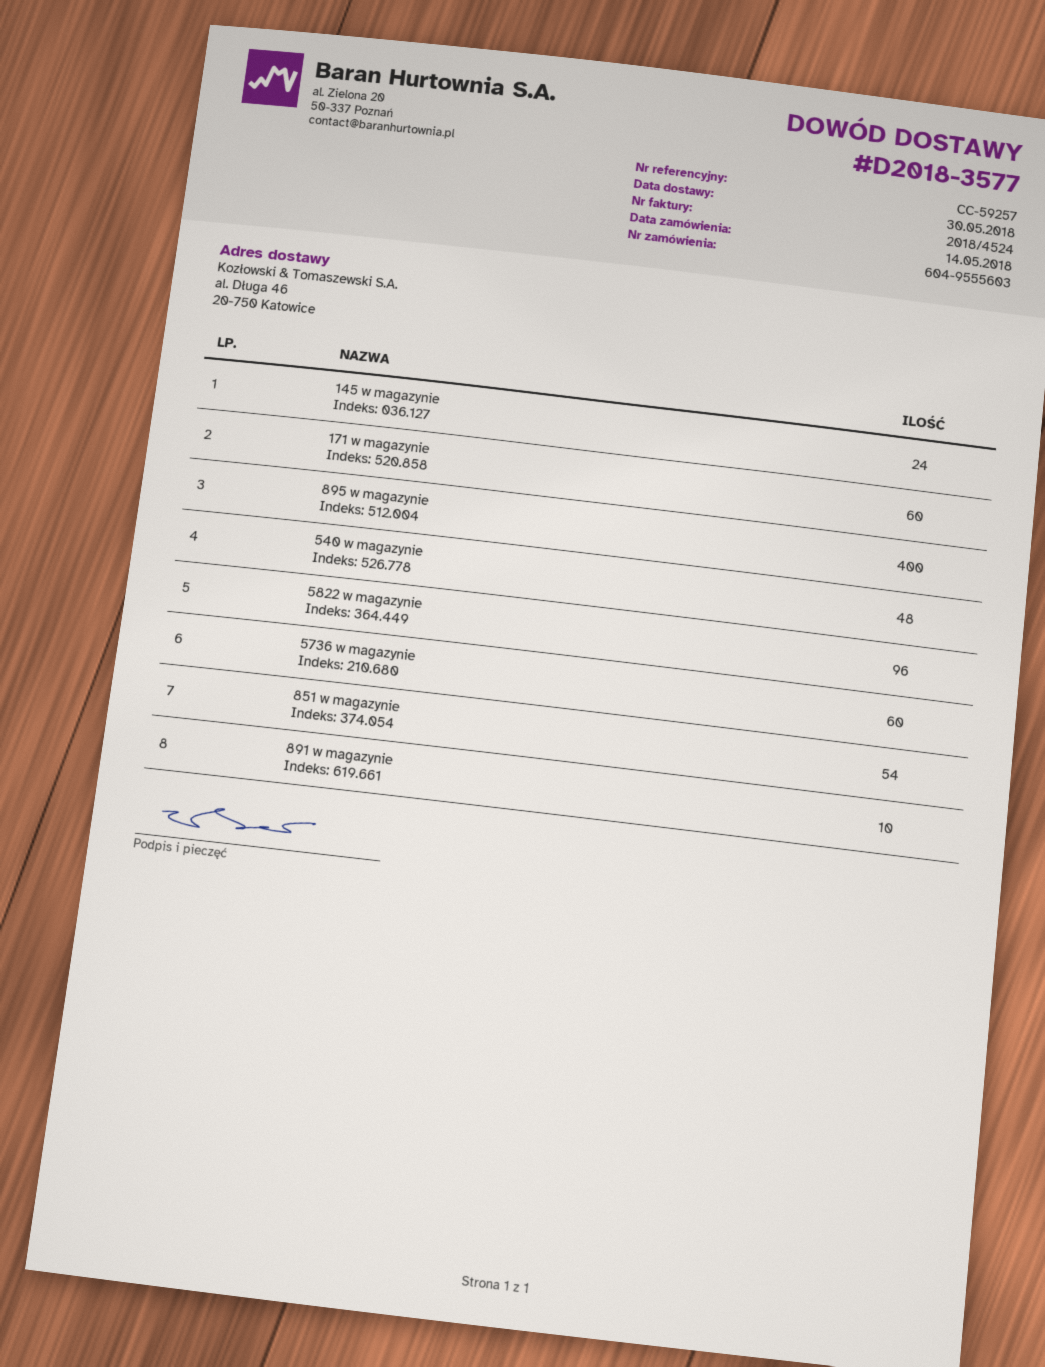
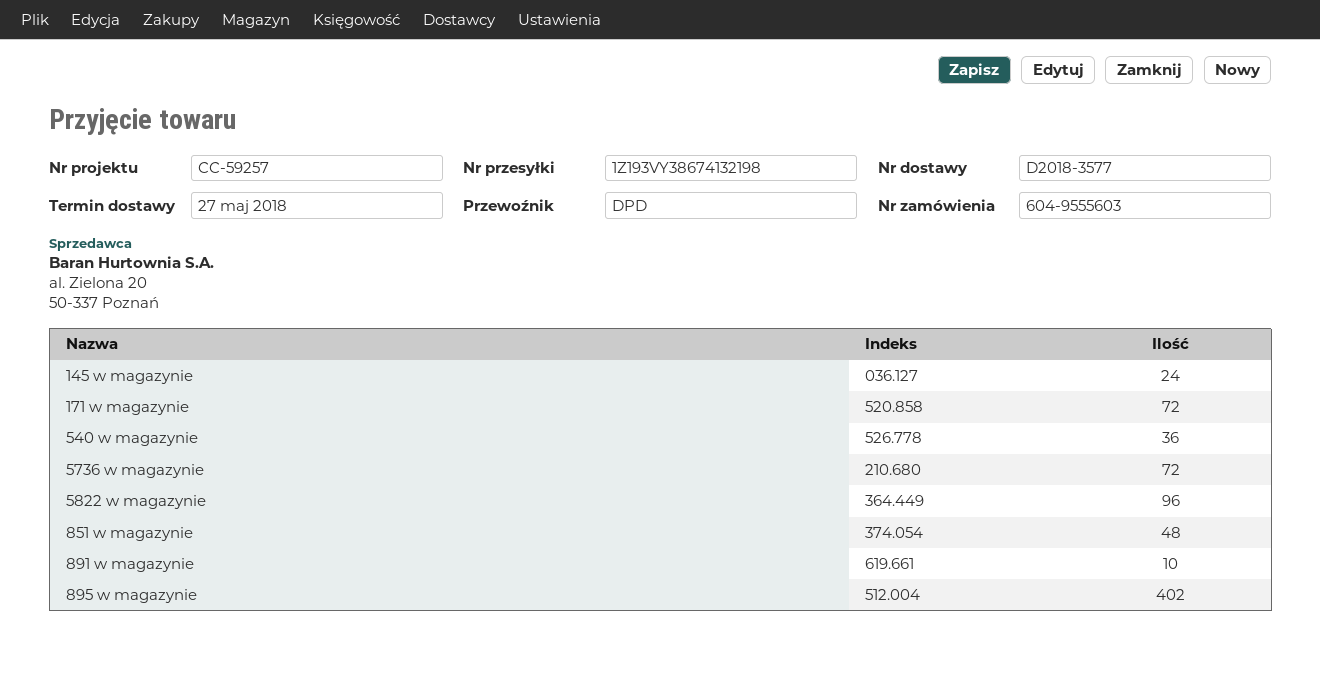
delivery date: 2018-05-30 -> 2018-05-27
171 w magazynie: 60 -> 72
895 w magazynie: 400 -> 402
540 w magazynie: 48 -> 36
5736 w magazynie: 60 -> 72
851 w magazynie: 54 -> 48

